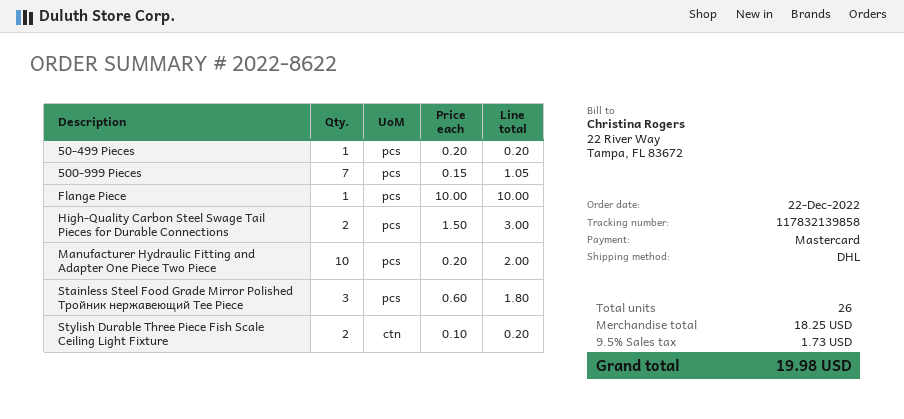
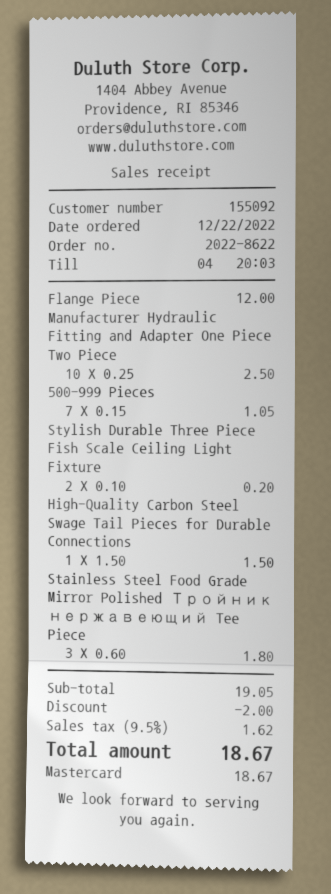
50-499 Pieces: 1 x 0.20 = 0.20 -> none
Flange Piece: 1 x 10.00 = 10.00 -> 1 x 12.00 = 12.00
High-Quality Carbon Steel Swage Tail Pieces for Durable Connections: 2 x 1.50 = 3.00 -> 1 x 1.50 = 1.50
Manufacturer Hydraulic Fitting and Adapter One Piece Two Piece: 10 x 0.20 = 2.00 -> 10 x 0.25 = 2.50
subtotal: 18.25 -> 19.05
discount: none -> 2.00
tax: 9.5% = 1.73 -> 9.5% = 1.62
total: 19.98 -> 18.67

